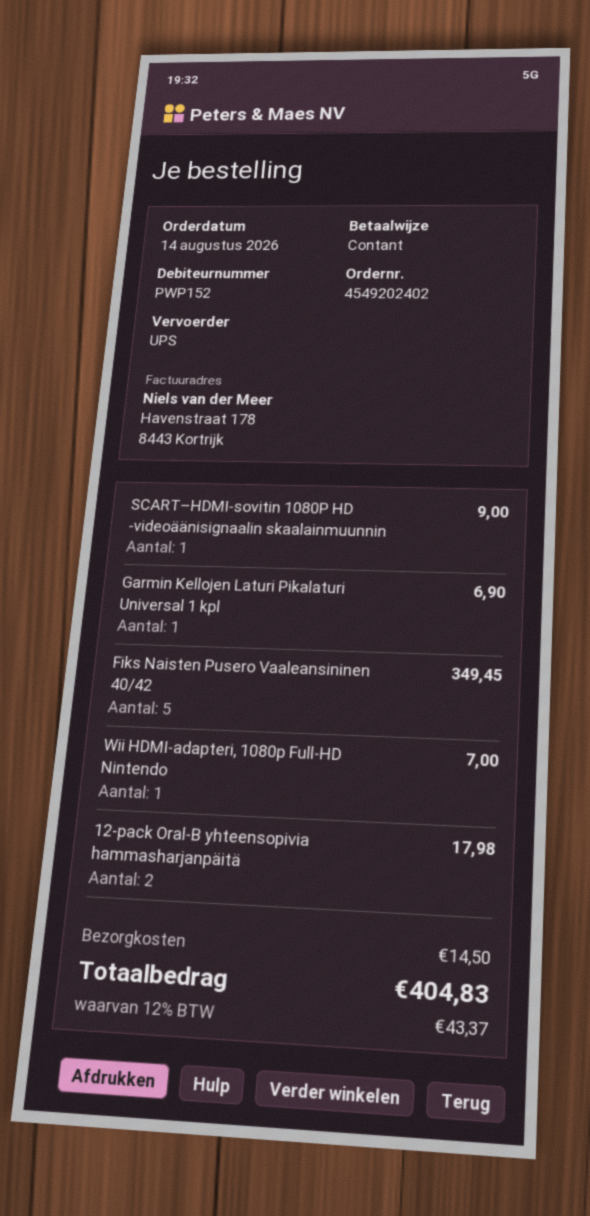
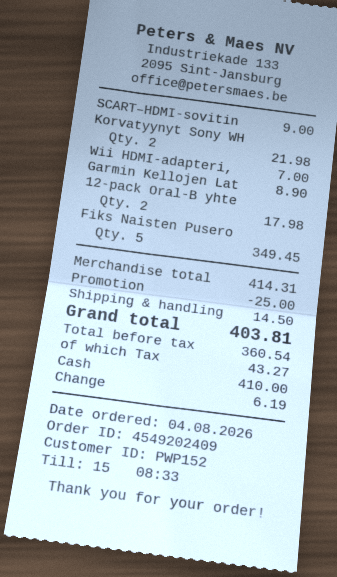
order number: 4549202402 -> 4549202409
order date: 2026-08-14 -> 2026-08-04
Garmin Kellojen Laturi Pikalaturi Universal 1 kpl: 1 for 6.90 -> 1 for 8.90
Korvatyynyt Sony WH: none -> 2 for 21.98
discount: none -> 25.00
tax: 43.37 -> 43.27
total: 404.83 -> 403.81

